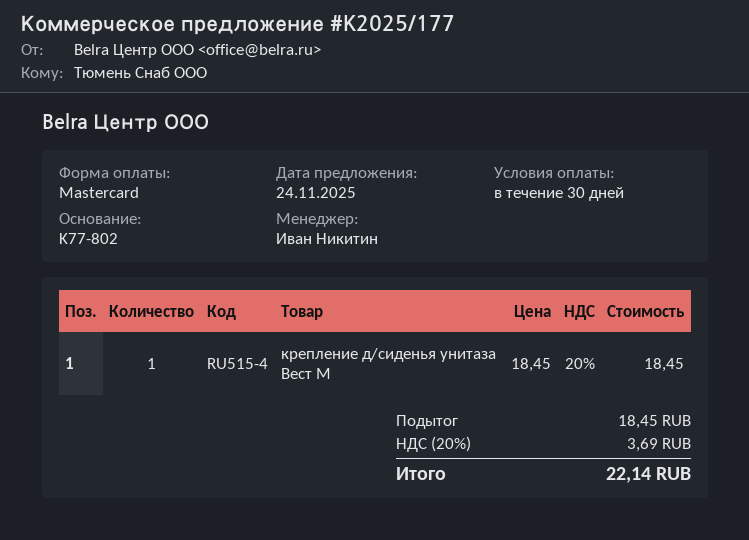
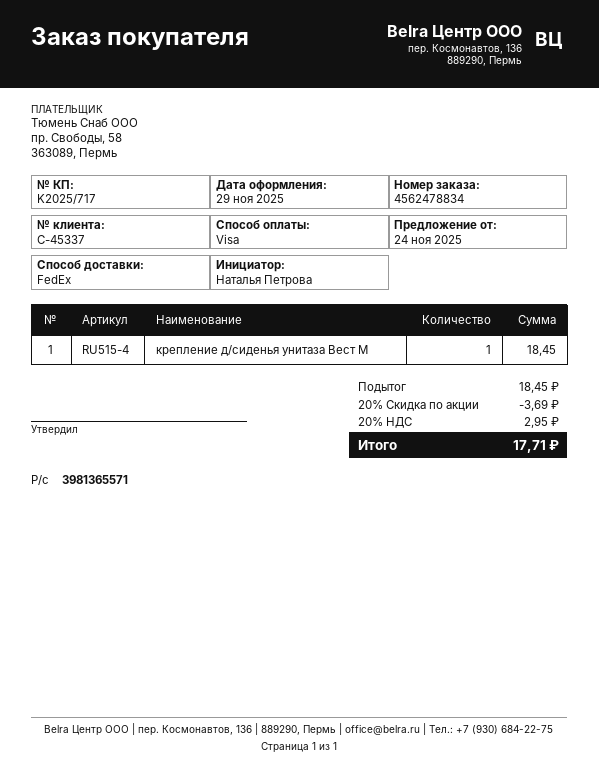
quote number: K2025/177 -> K2025/717
payment method: Mastercard -> Visa
discount: none -> 20% = 3.69
tax: 20% = 3.69 -> 20% = 2.95
total: 22.14 -> 17.71

